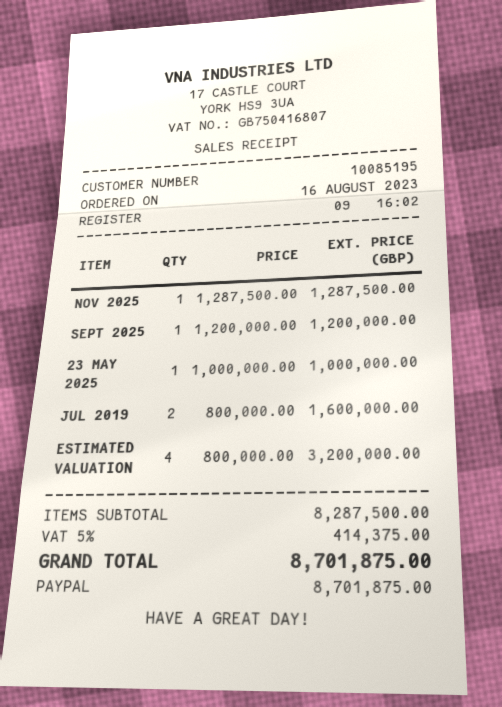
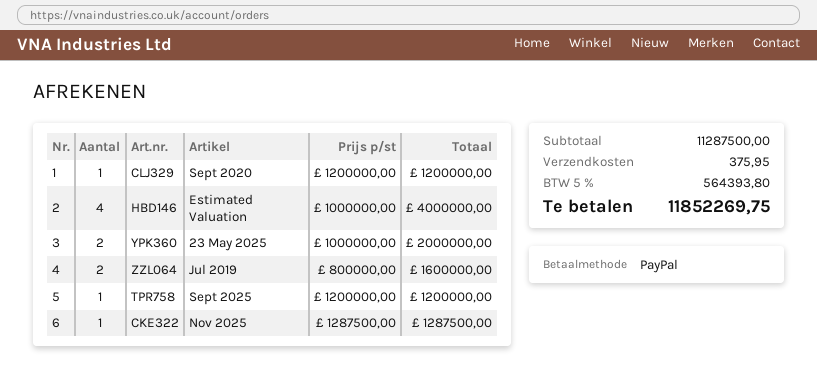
23 MAY 2025: 1 x 1000000.00 = 1000000.00 -> 2 x 1000000.00 = 2000000.00
ESTIMATED VALUATION: 4 x 800000.00 = 3200000.00 -> 4 x 1000000.00 = 4000000.00
Sept 2020: none -> 1 x 1200000.00 = 1200000.00
subtotal: 8287500.00 -> 11287500.00
shipping: none -> 375.95
tax: 5% = 414375.00 -> 5% = 564393.80
total: 8701875.00 -> 11852269.75

